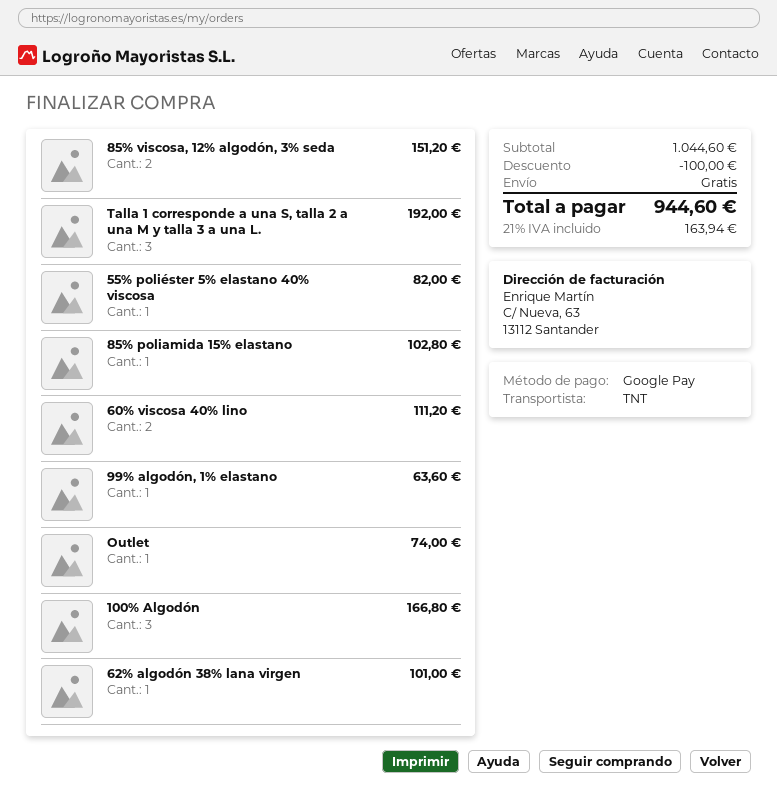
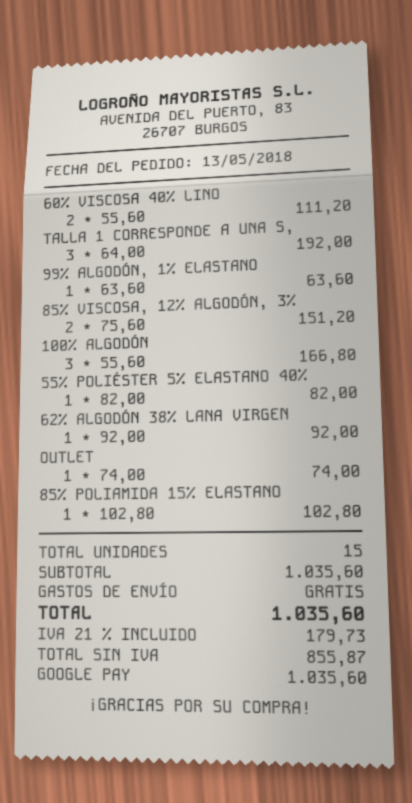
62% algodón 38% lana virgen: 1 for 101.00 -> 1 for 92.00
subtotal: 1044.60 -> 1035.60
discount: 100.00 -> none
tax: 21% = 163.94 -> 21% = 179.73
total: 944.60 -> 1035.60

